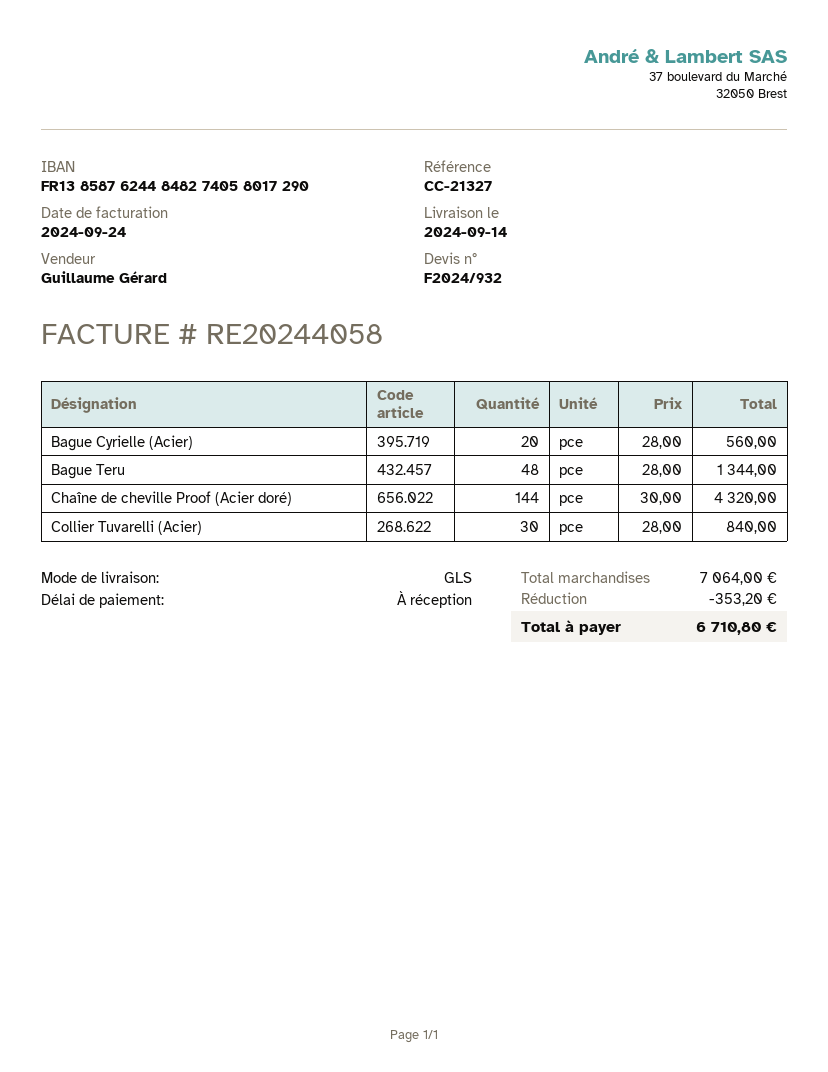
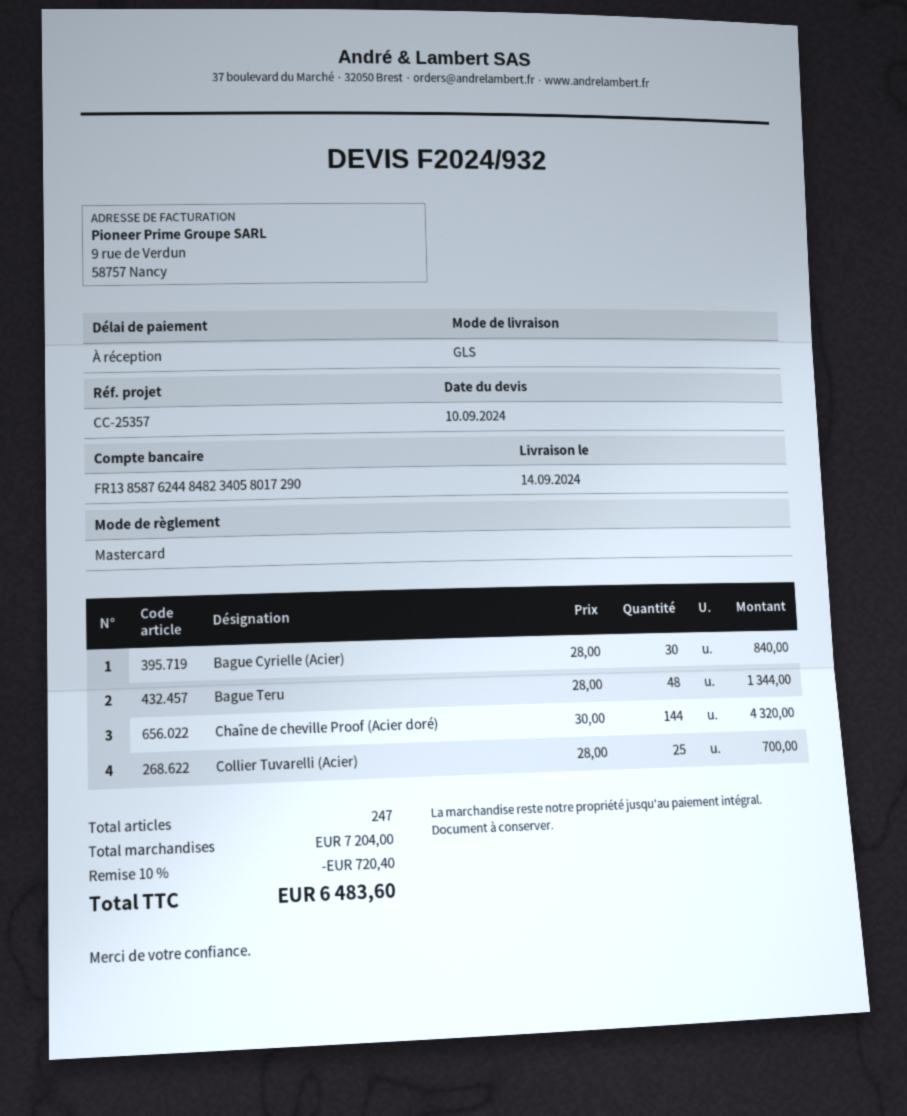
reference: CC-21327 -> CC-25357
bank account: FR1385876244848274058017290 -> FR1385876244848234058017290
Bague Cyrielle (Acier): 20 x 28.00 = 560.00 -> 30 x 28.00 = 840.00
Collier Tuvarelli (Acier): 30 x 28.00 = 840.00 -> 25 x 28.00 = 700.00
subtotal: 7064.00 -> 7204.00
discount: 353.20 -> 720.40
total: 6710.80 -> 6483.60

